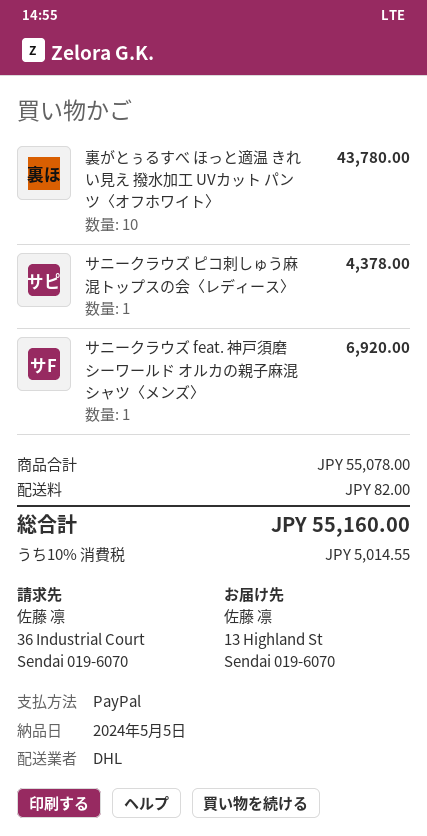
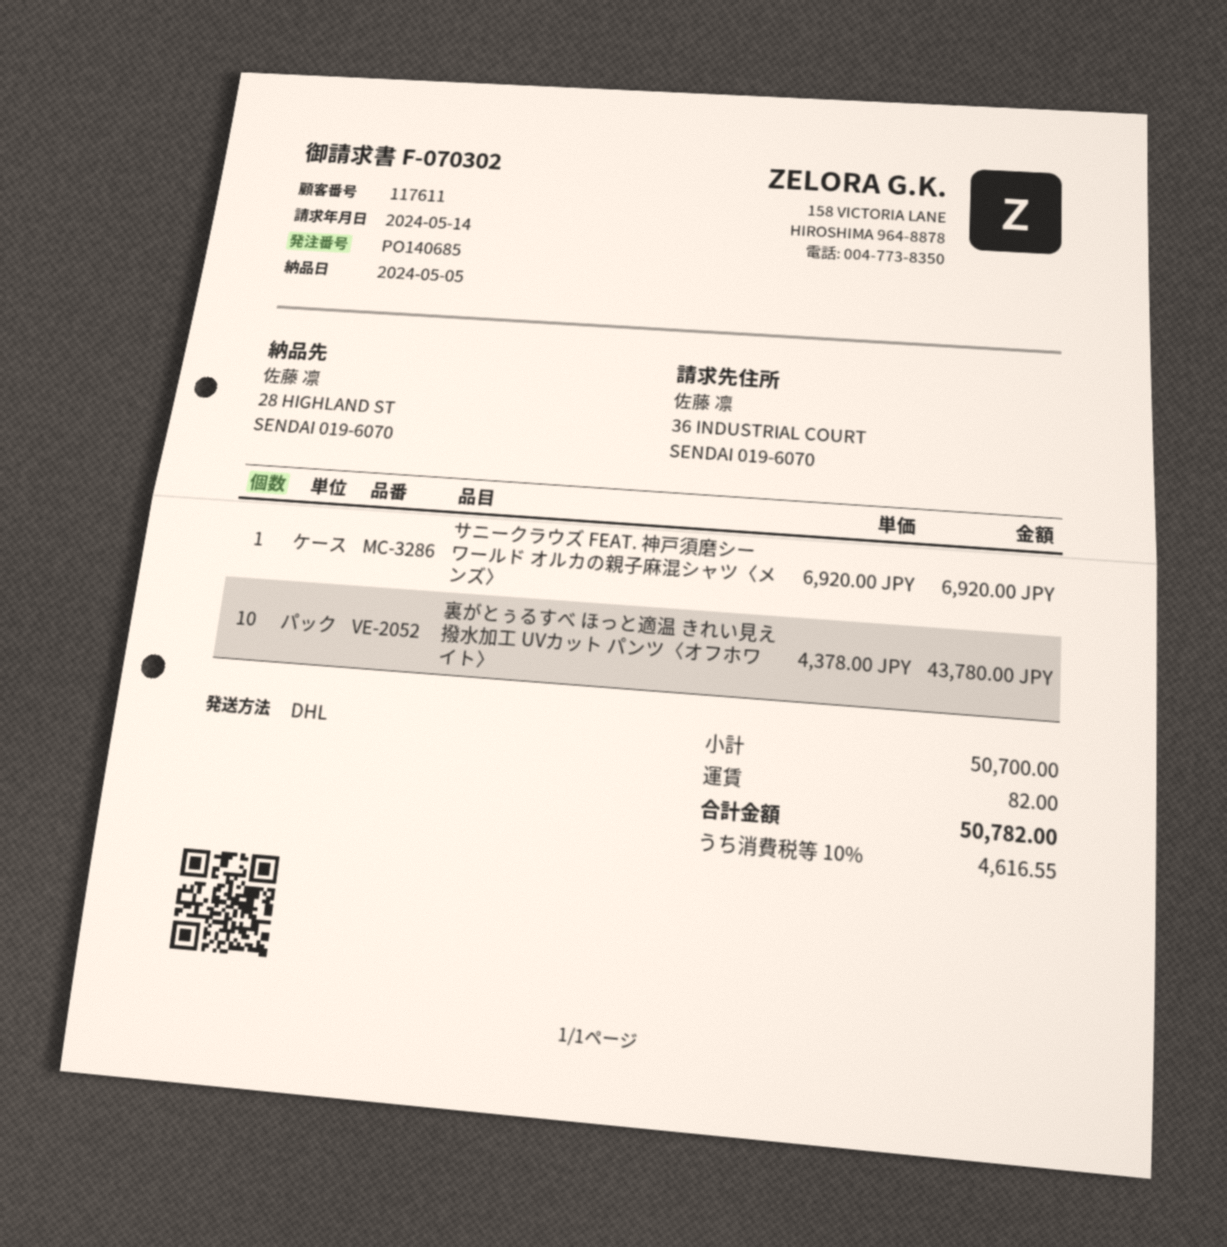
ship to: 13 Highland St, Sendai 019-6070 -> 28 HIGHLAND ST, SENDAI 019-6070
サニークラウズ ピコ刺しゅう麻混トップスの会〈レディース〉: 1 for 4378.00 -> none
subtotal: 55078.00 -> 50700.00
tax: 10% = 5014.55 -> 10% = 4616.55
total: 55160.00 -> 50782.00

